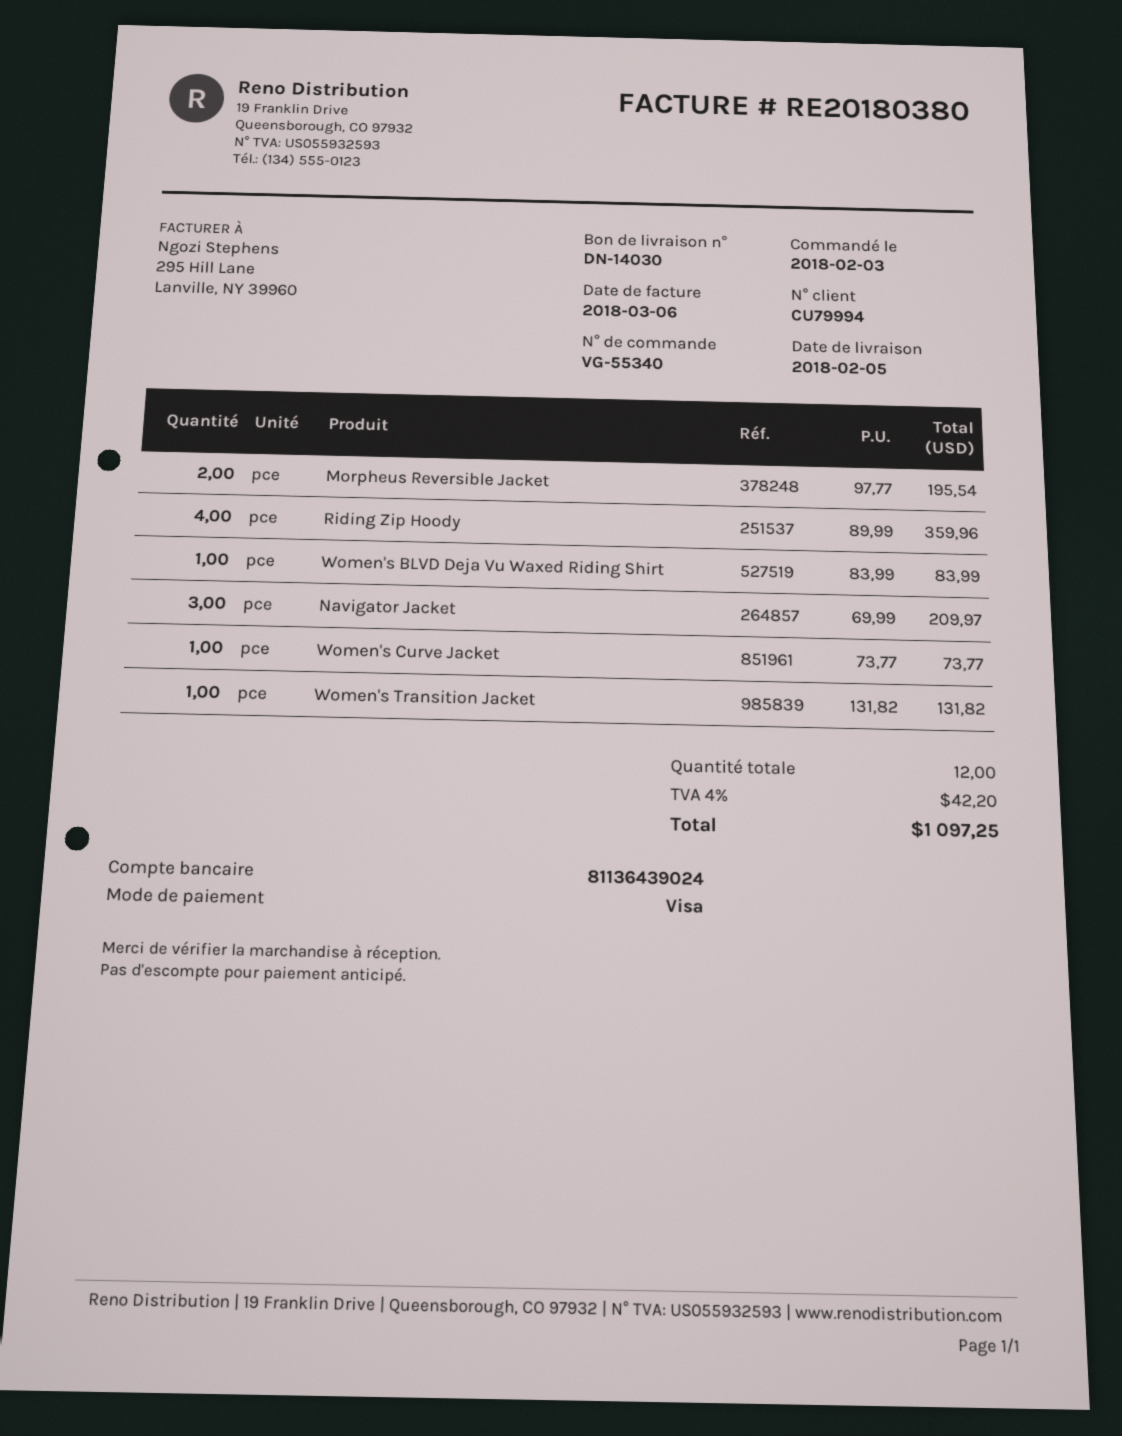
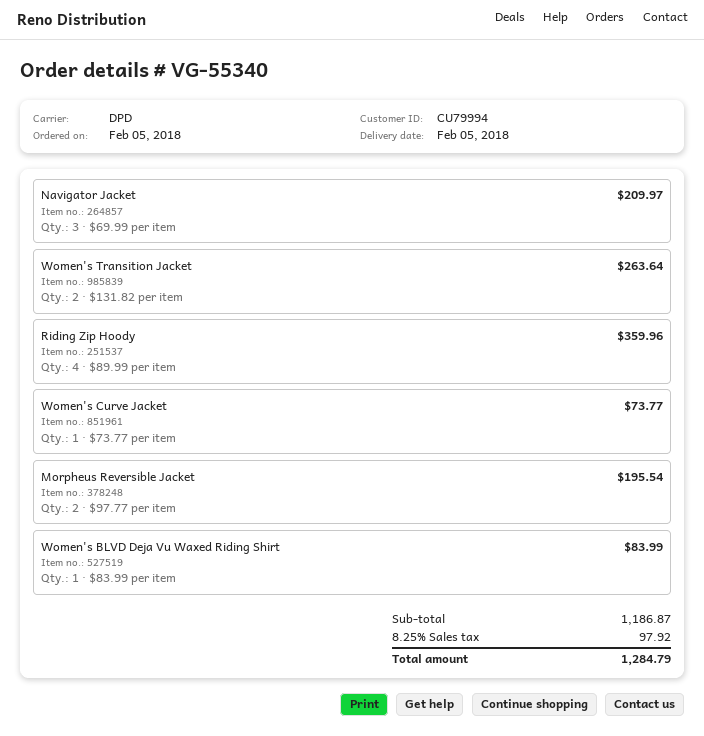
order date: 2018-02-03 -> 2018-02-05
Women's Transition Jacket: 1 x 131.82 = 131.82 -> 2 x 131.82 = 263.64
tax: 4% = 42.20 -> 8.25% = 97.92
total: 1097.25 -> 1284.79

